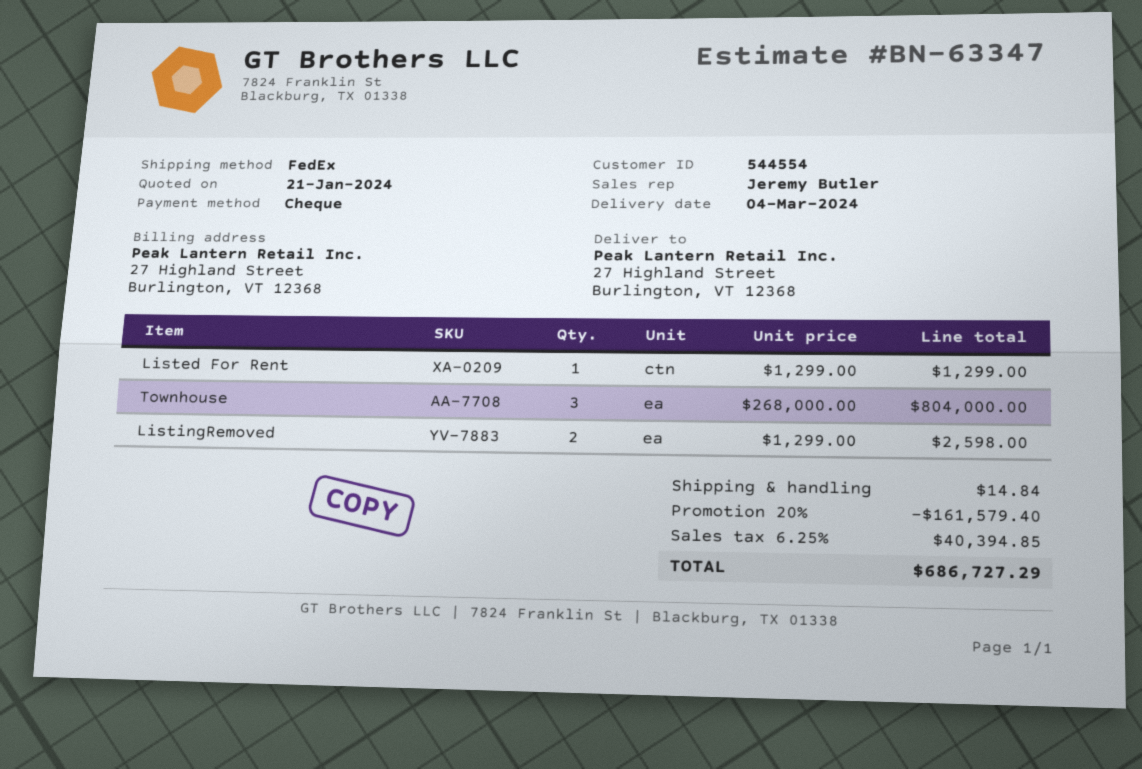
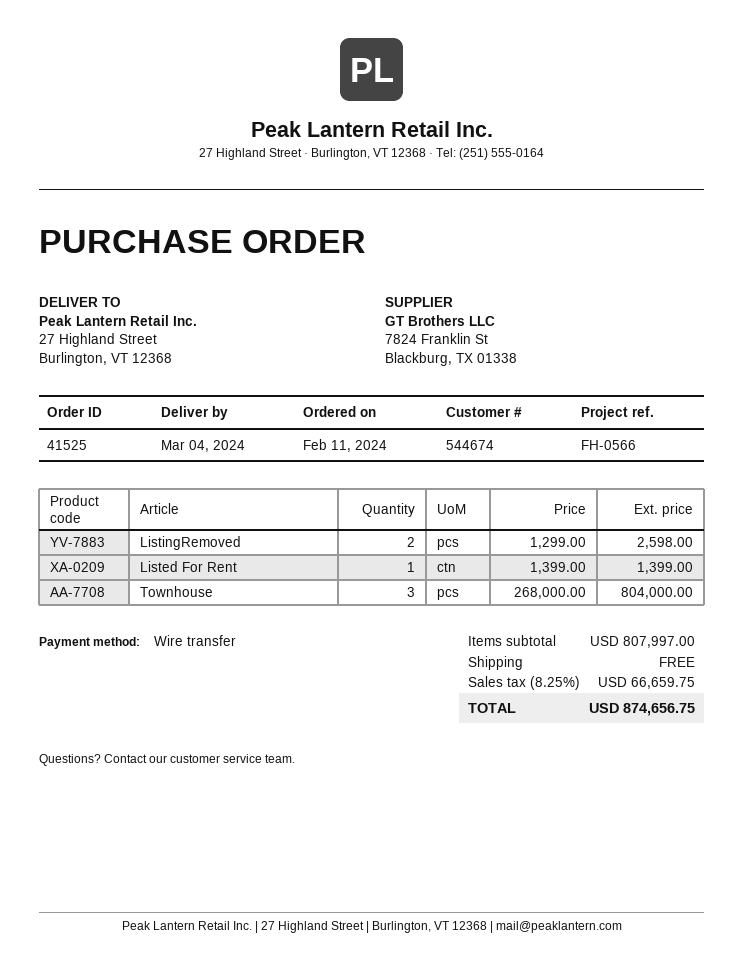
customer number: 544554 -> 544674
payment method: cheque -> bank transfer
Listed For Rent: 1 x 1299.00 = 1299.00 -> 1 x 1399.00 = 1399.00
discount: 20% = 161579.40 -> none
shipping: 14.84 -> 0.00
tax: 6.25% = 40394.85 -> 8.25% = 66659.75
total: 686727.29 -> 874656.75

